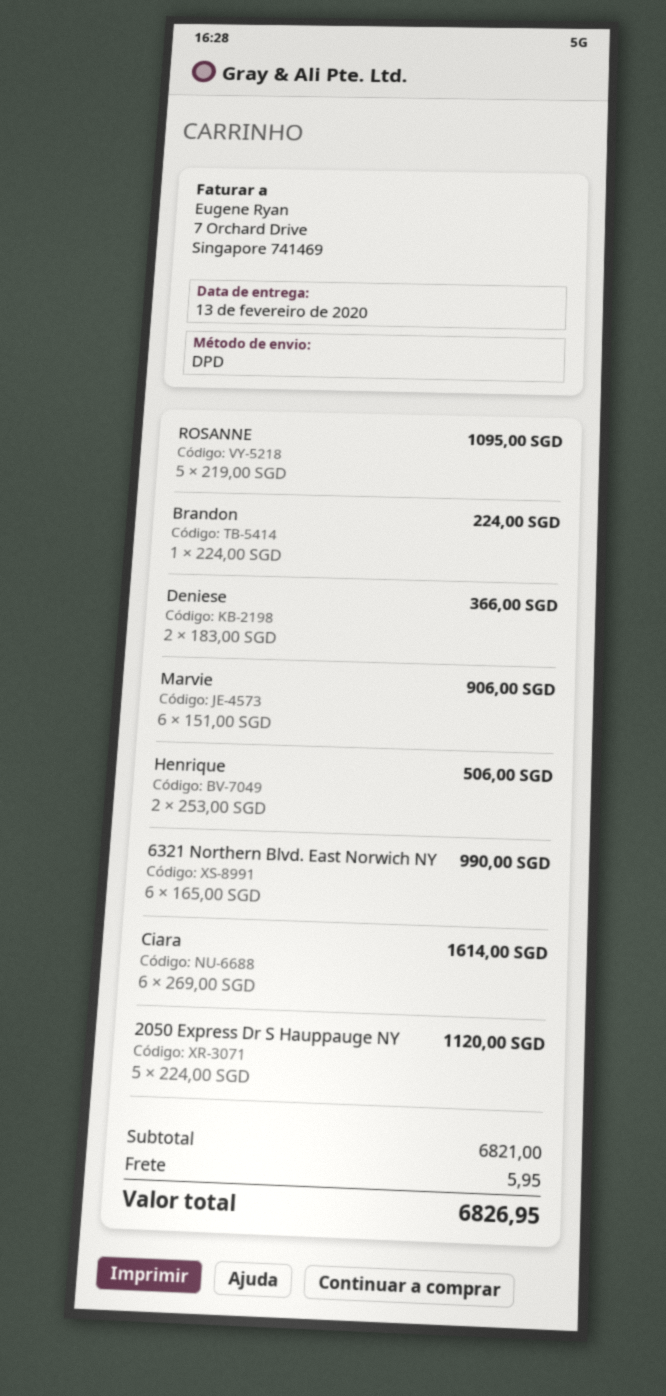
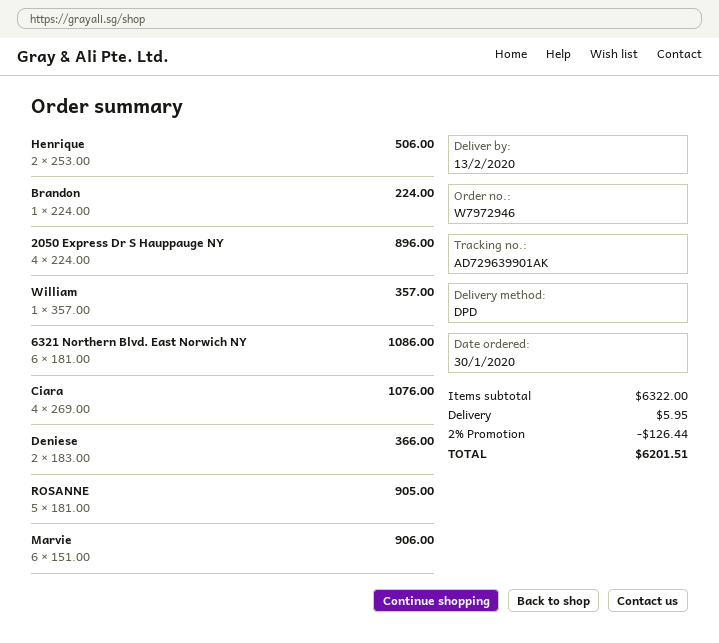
ROSANNE: 5 x 219.00 = 1095.00 -> 5 x 181.00 = 905.00
6321 Northern Blvd. East Norwich NY: 6 x 165.00 = 990.00 -> 6 x 181.00 = 1086.00
Ciara: 6 x 269.00 = 1614.00 -> 4 x 269.00 = 1076.00
2050 Express Dr S Hauppauge NY: 5 x 224.00 = 1120.00 -> 4 x 224.00 = 896.00
William: none -> 1 x 357.00 = 357.00
subtotal: 6821.00 -> 6322.00
discount: none -> 2% = 126.44
total: 6826.95 -> 6201.51

